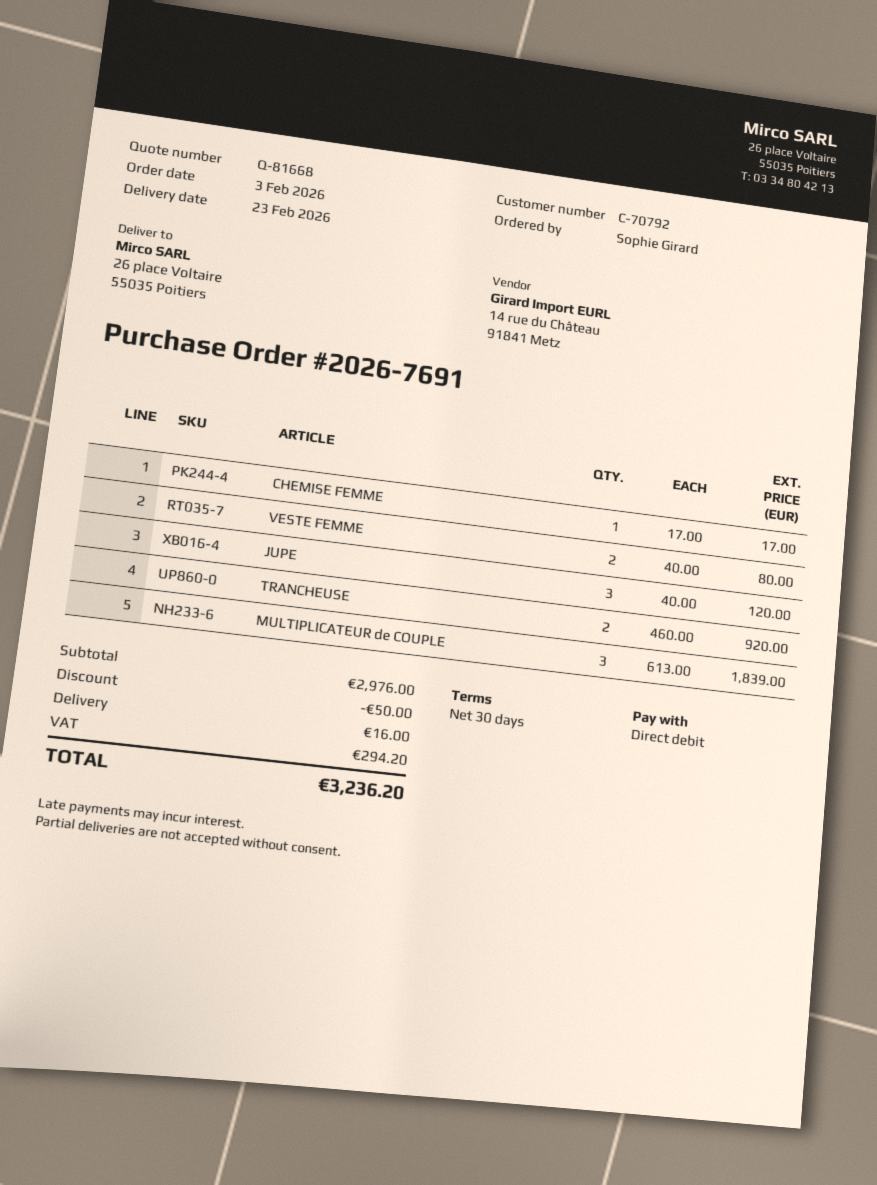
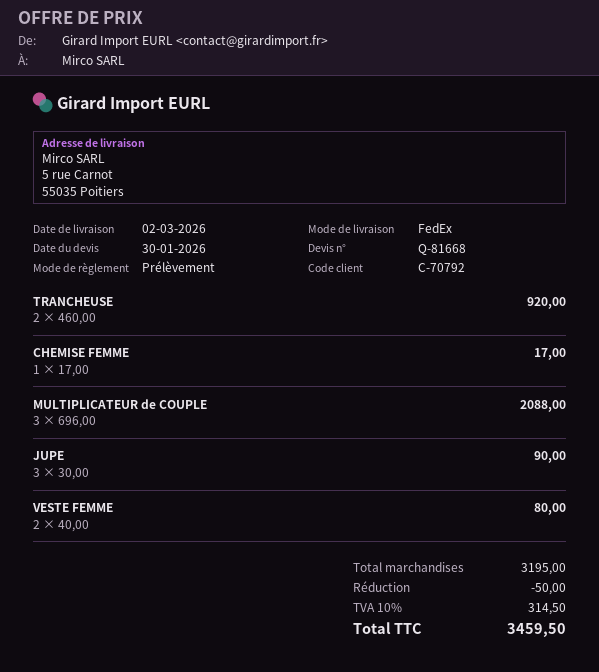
delivery date: 2026-02-23 -> 2026-03-02
ship to: 26 place Voltaire, 55035 Poitiers -> 5 rue Carnot, 55035 Poitiers
JUPE: 3 x 40.00 = 120.00 -> 3 x 30.00 = 90.00
MULTIPLICATEUR de COUPLE: 3 x 613.00 = 1839.00 -> 3 x 696.00 = 2088.00
subtotal: 2976.00 -> 3195.00
shipping: 16.00 -> none
tax: 294.20 -> 314.50
total: 3236.20 -> 3459.50

